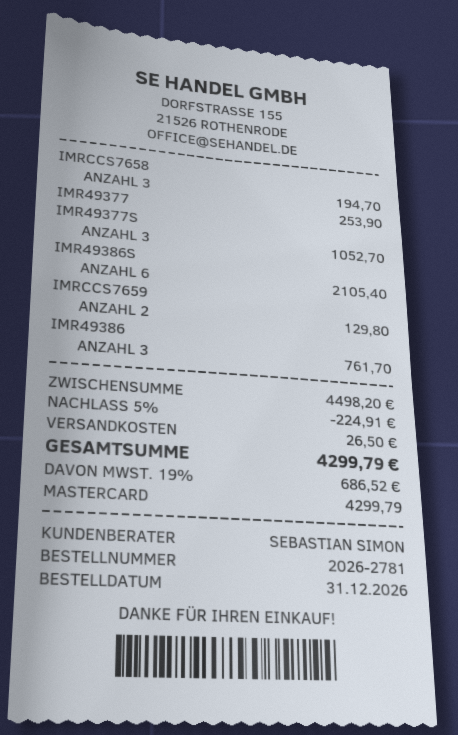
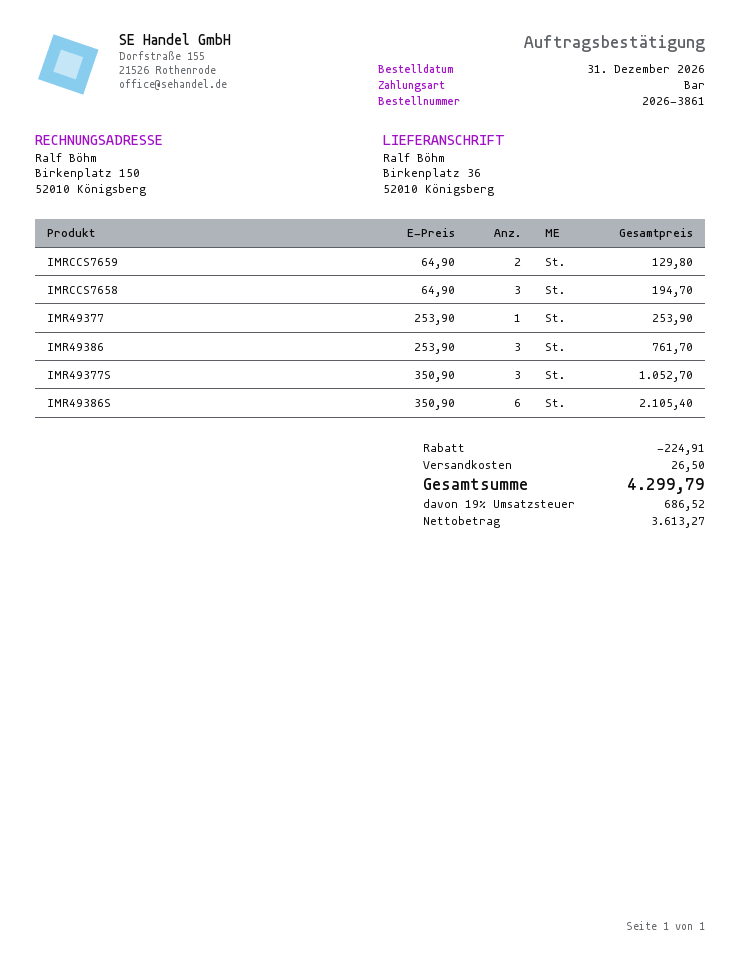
order number: 2026-2781 -> 2026-3861
payment method: Mastercard -> cash

